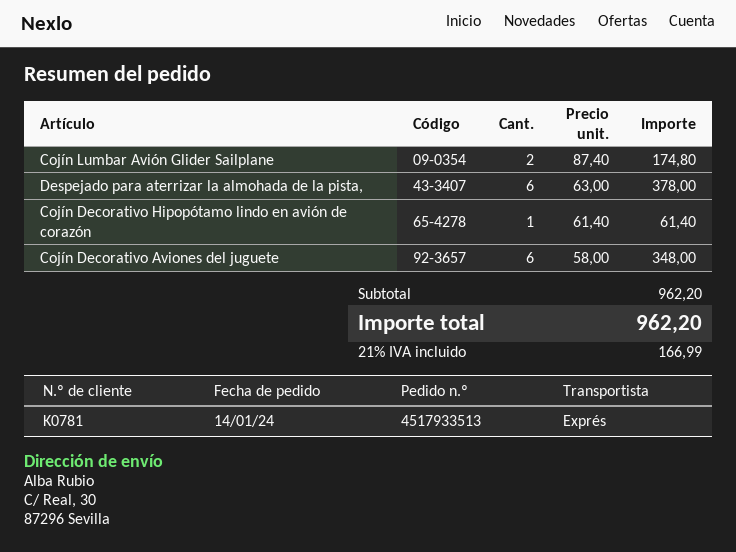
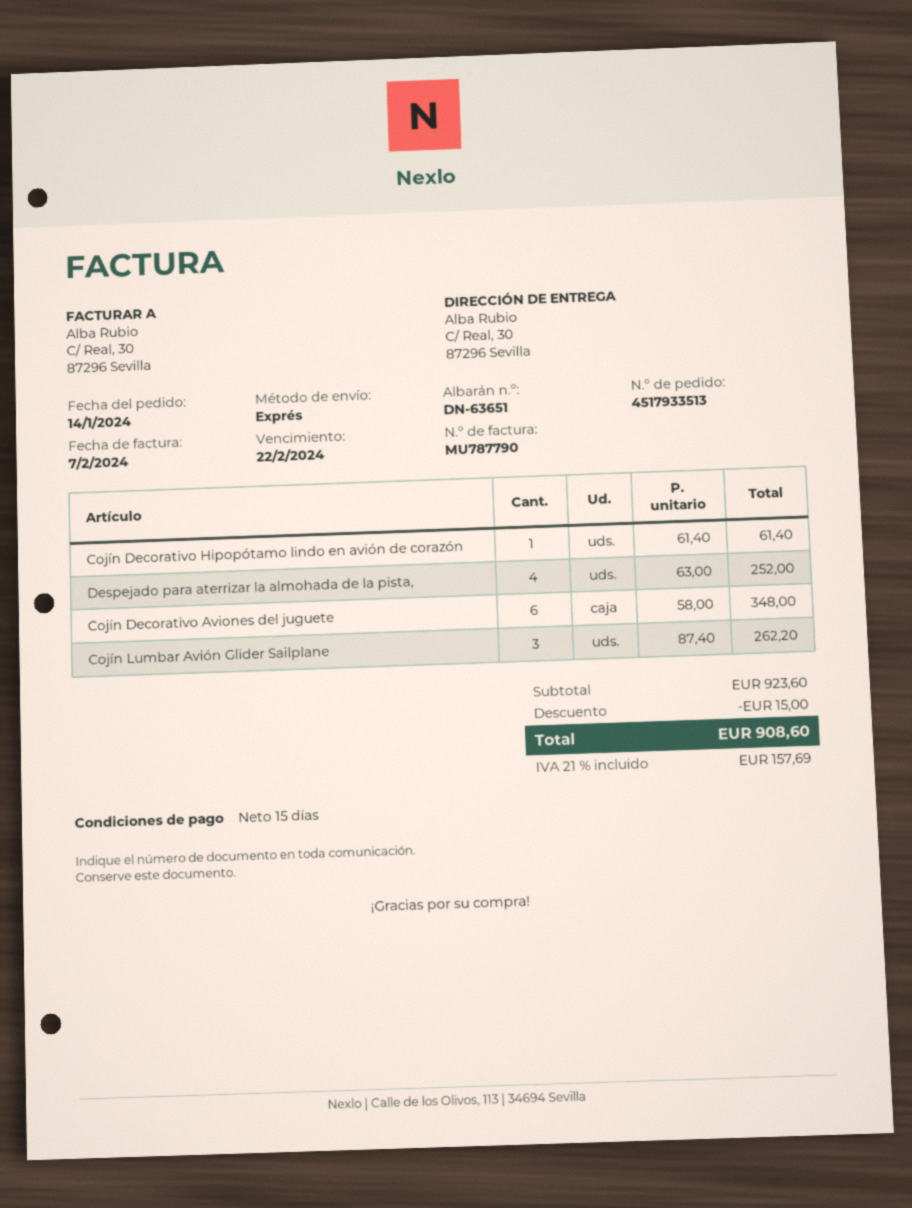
Cojín Lumbar Avión Glider Sailplane: 2 x 87.40 = 174.80 -> 3 x 87.40 = 262.20
Despejado para aterrizar la almohada de la pista,: 6 x 63.00 = 378.00 -> 4 x 63.00 = 252.00
subtotal: 962.20 -> 923.60
discount: none -> 15.00
tax: 21% = 166.99 -> 21% = 157.69
total: 962.20 -> 908.60

